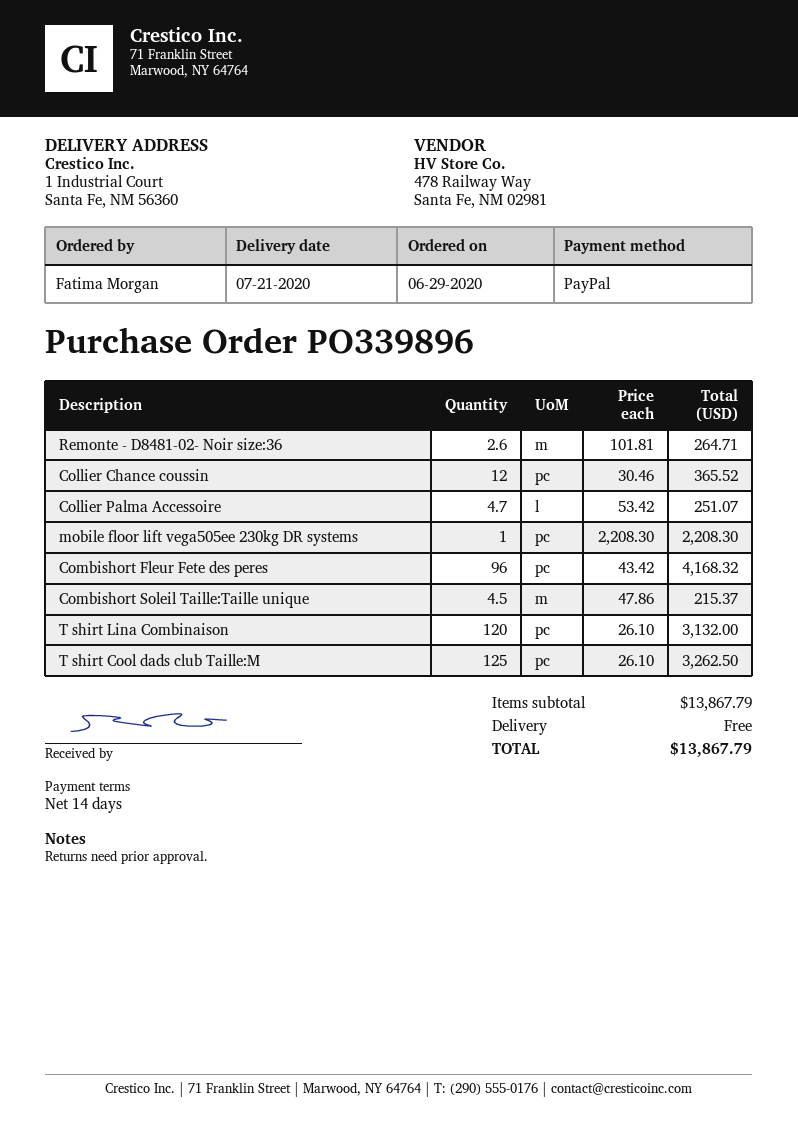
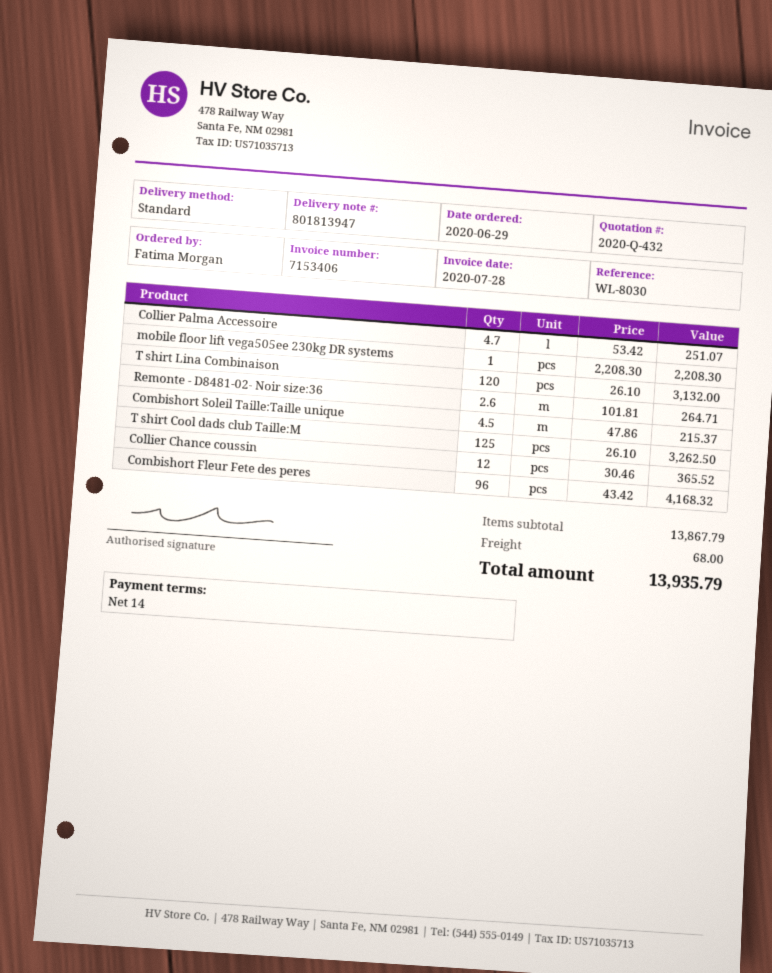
shipping: 0.00 -> 68.00
total: 13867.79 -> 13935.79

